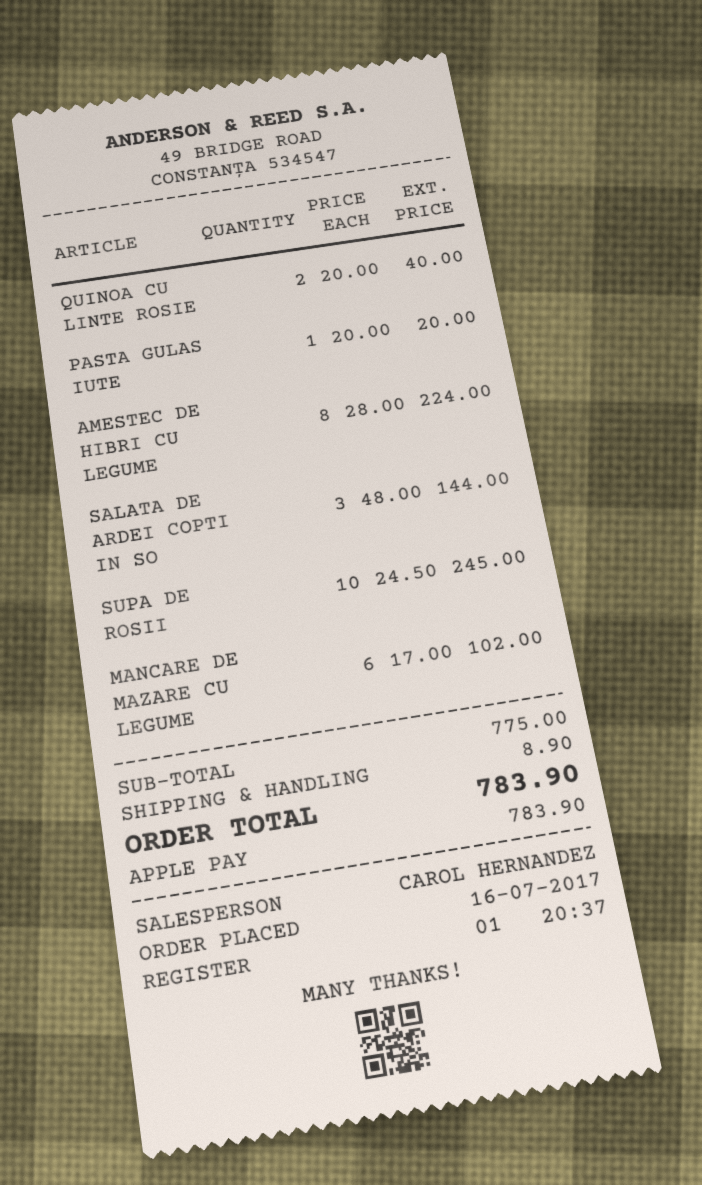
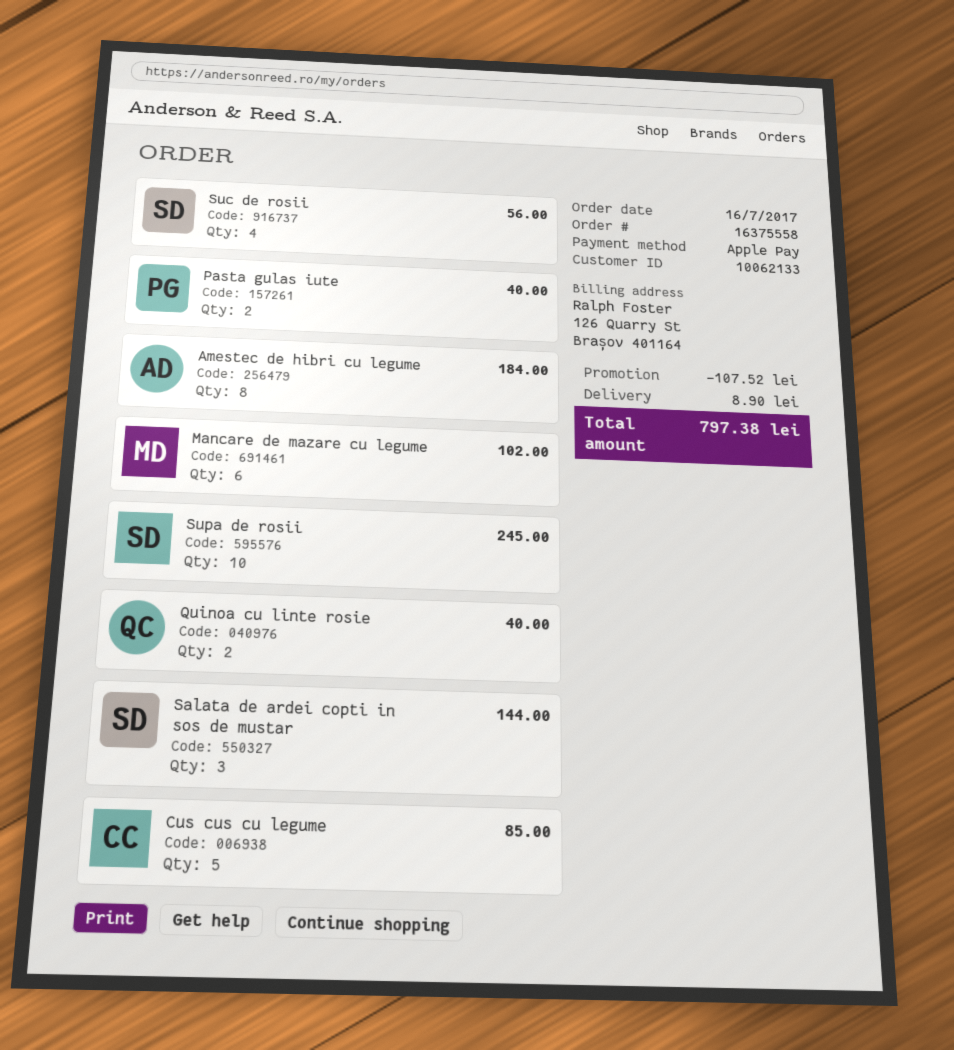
PASTA GULAS IUTE: 1 for 20.00 -> 2 for 40.00
AMESTEC DE HIBRI CU LEGUME: 8 for 224.00 -> 8 for 184.00
Suc de rosii: none -> 4 for 56.00
Cus cus cu legume: none -> 5 for 85.00
discount: none -> 107.52
total: 783.90 -> 797.38

